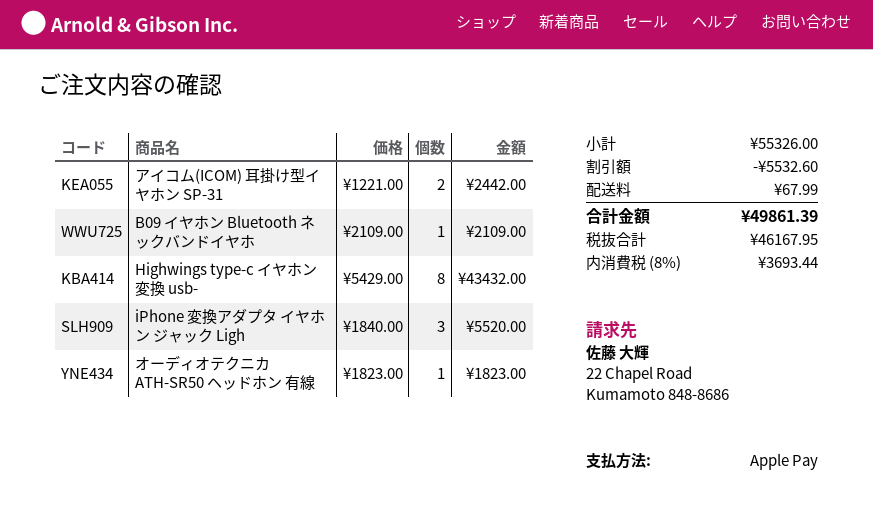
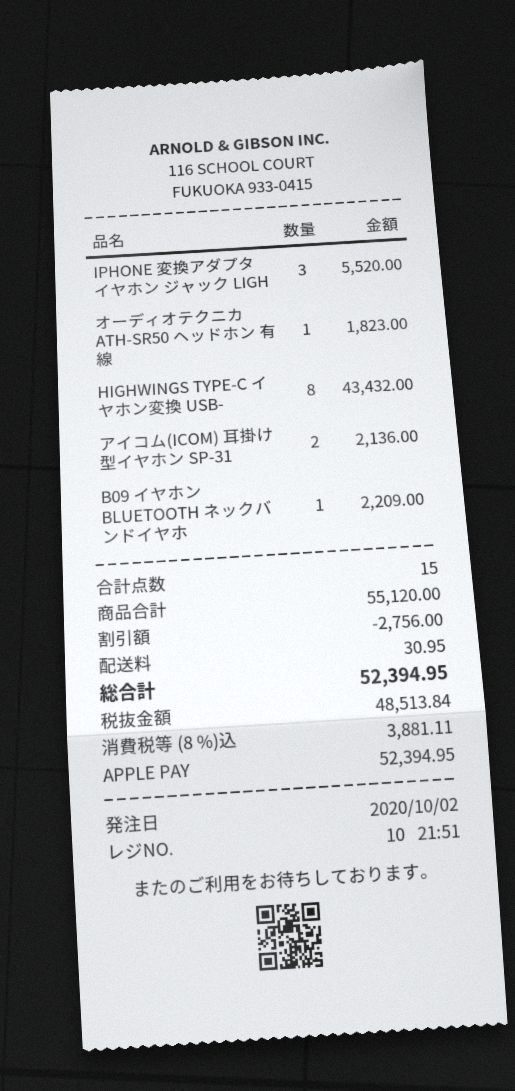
アイコム(ICOM) 耳掛け型イヤホン SP-31: 2 for 2442.00 -> 2 for 2136.00
B09 イヤホン Bluetooth ネックバンドイヤホ: 1 for 2109.00 -> 1 for 2209.00
subtotal: 55326.00 -> 55120.00
discount: 5532.60 -> 2756.00
shipping: 67.99 -> 30.95
net: 46167.95 -> 48513.84
tax: 8% = 3693.44 -> 8% = 3881.11
total: 49861.39 -> 52394.95

